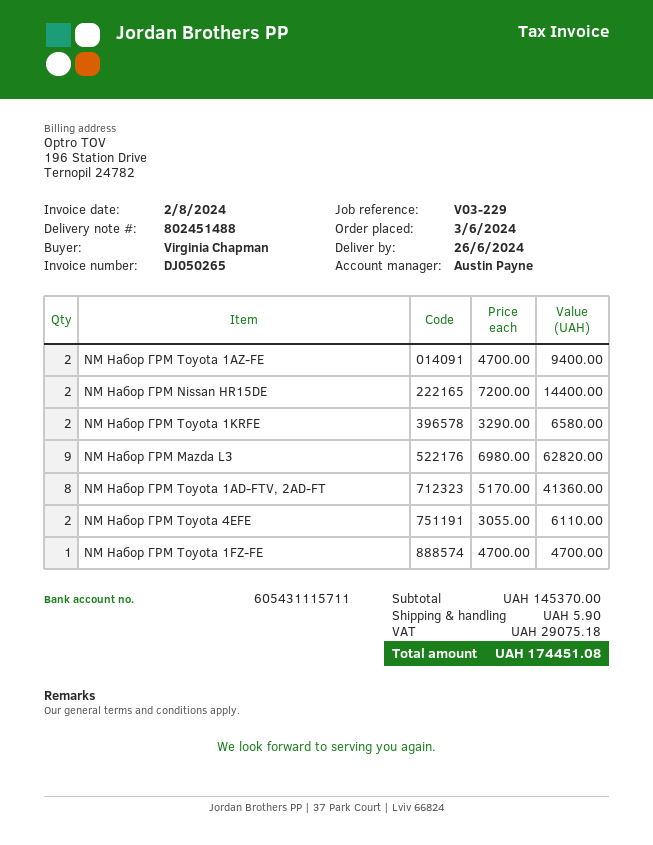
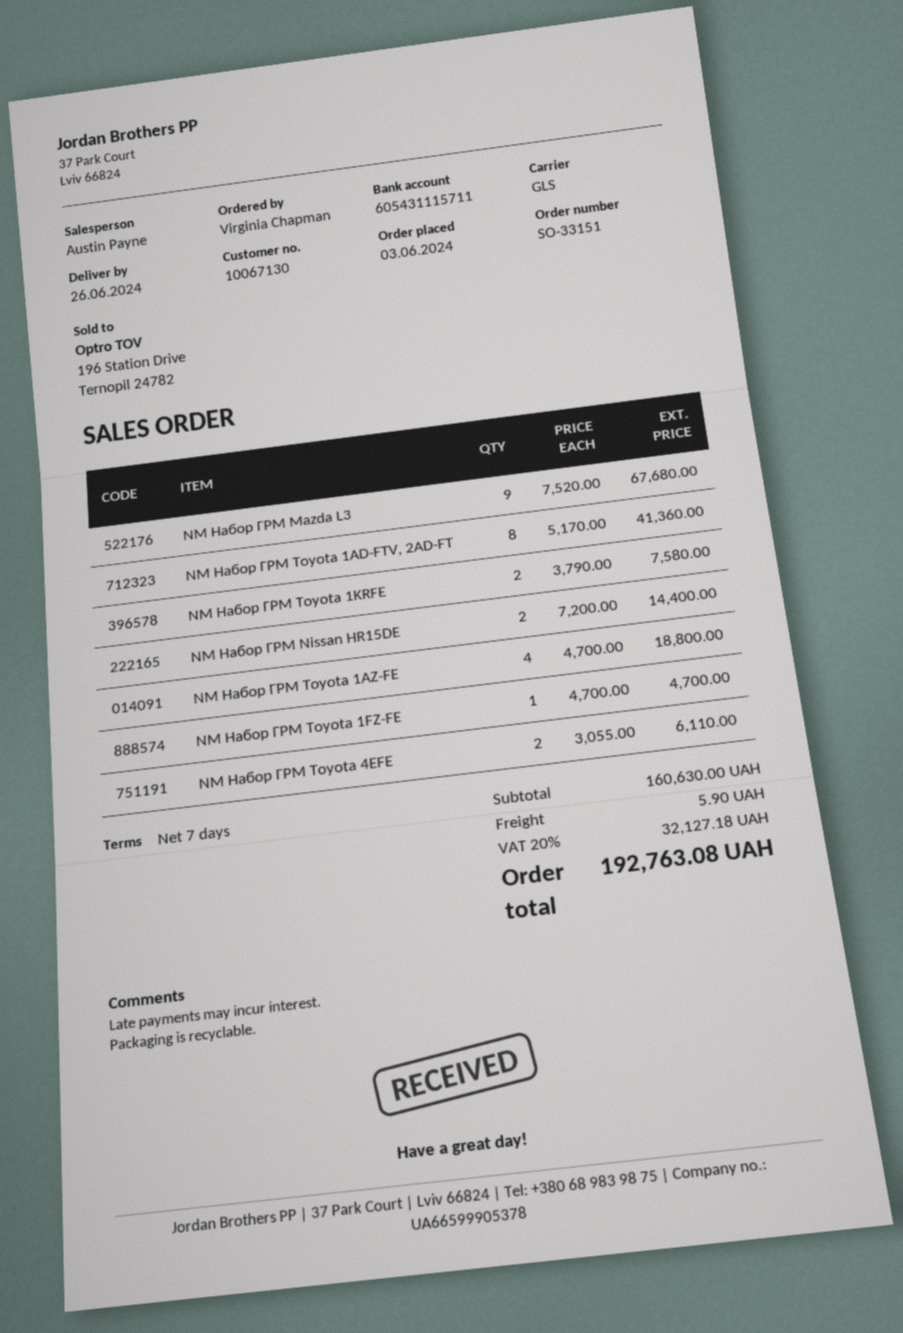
NM Набор ГРМ Toyota 1AZ-FE: 2 x 4700.00 = 9400.00 -> 4 x 4700.00 = 18800.00
NM Набор ГРМ Toyota 1KRFE: 2 x 3290.00 = 6580.00 -> 2 x 3790.00 = 7580.00
NM Набор ГРМ Mazda L3: 9 x 6980.00 = 62820.00 -> 9 x 7520.00 = 67680.00
subtotal: 145370.00 -> 160630.00
tax: 29075.18 -> 32127.18
total: 174451.08 -> 192763.08

